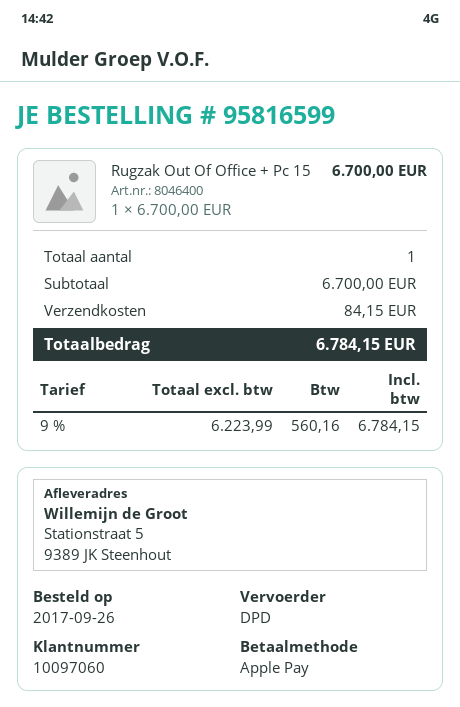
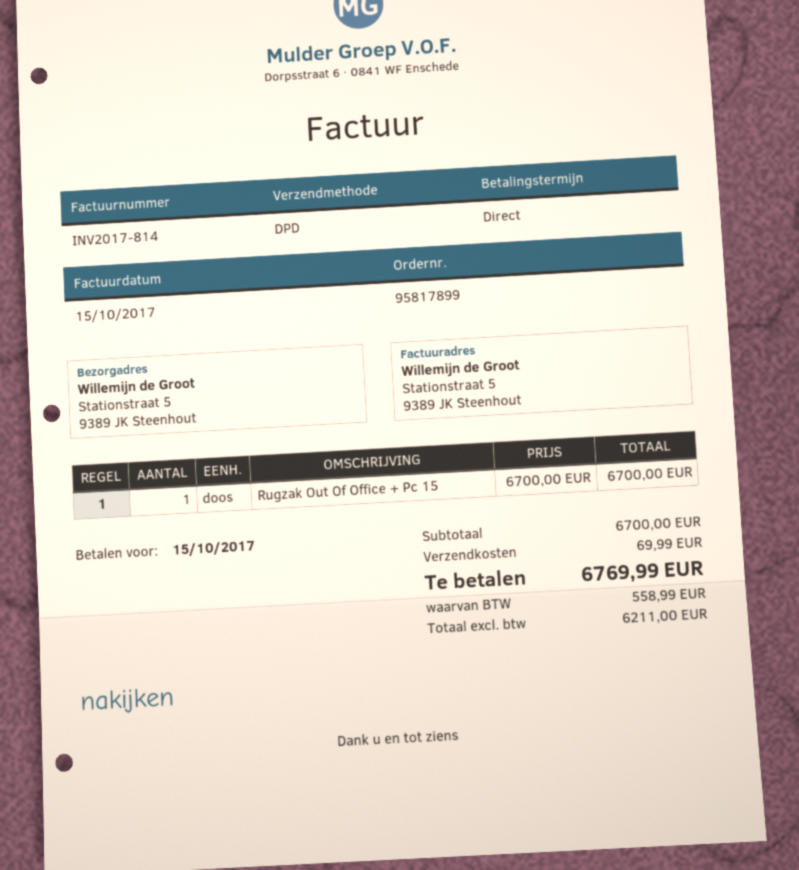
order number: 95816599 -> 95817899
shipping: 84.15 -> 69.99
net: 6223.99 -> 6211.00
tax: 560.16 -> 558.99
total: 6784.15 -> 6769.99

